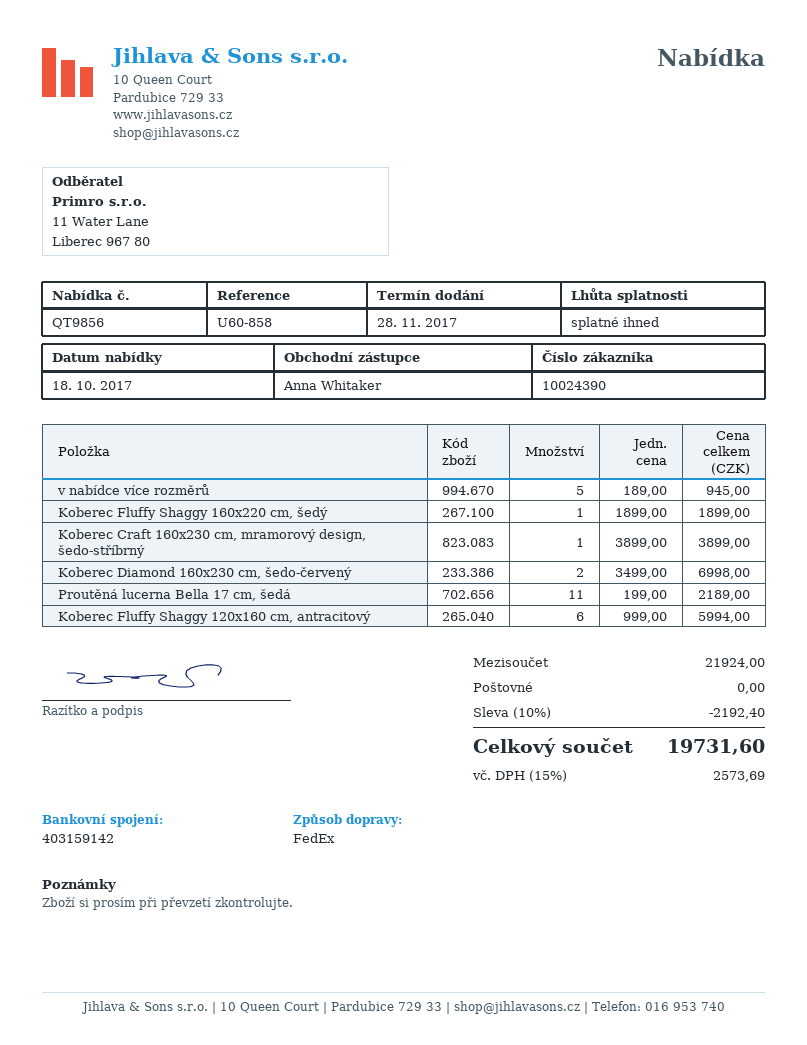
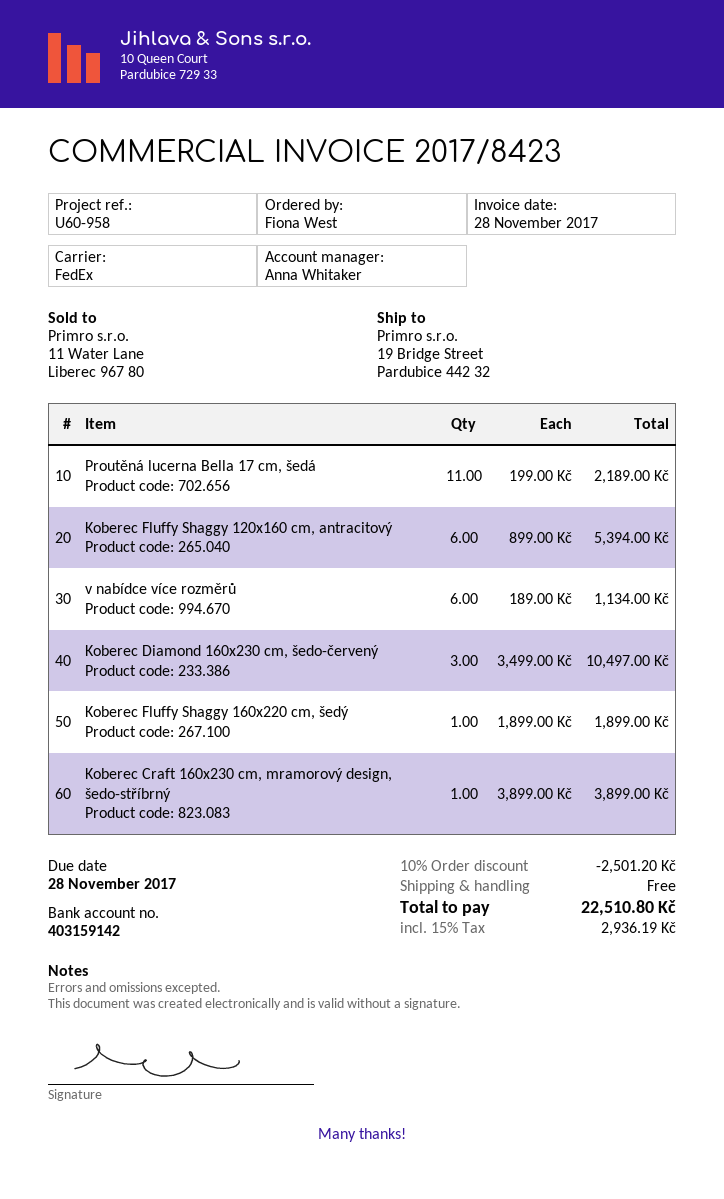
reference: U60-858 -> U60-958
v nabídce více rozměrů: 5 x 189.00 = 945.00 -> 6 x 189.00 = 1134.00
Koberec Diamond 160x230 cm, šedo-červený: 2 x 3499.00 = 6998.00 -> 3 x 3499.00 = 10497.00
Koberec Fluffy Shaggy 120x160 cm, antracitový: 6 x 999.00 = 5994.00 -> 6 x 899.00 = 5394.00
discount: 10% = 2192.40 -> 10% = 2501.20
tax: 15% = 2573.69 -> 15% = 2936.19
total: 19731.60 -> 22510.80

